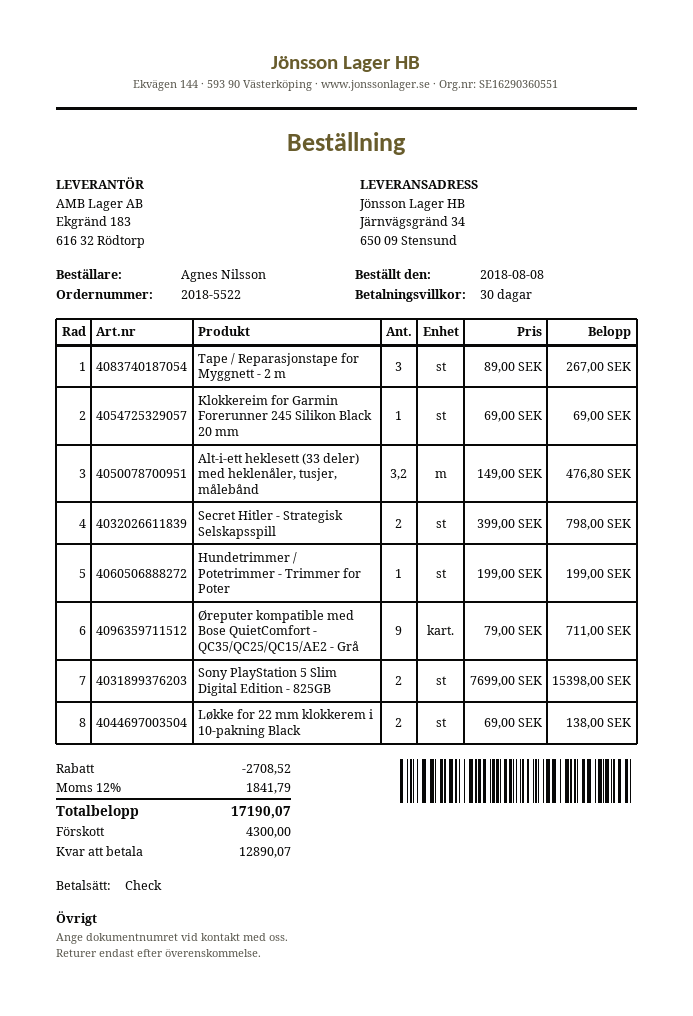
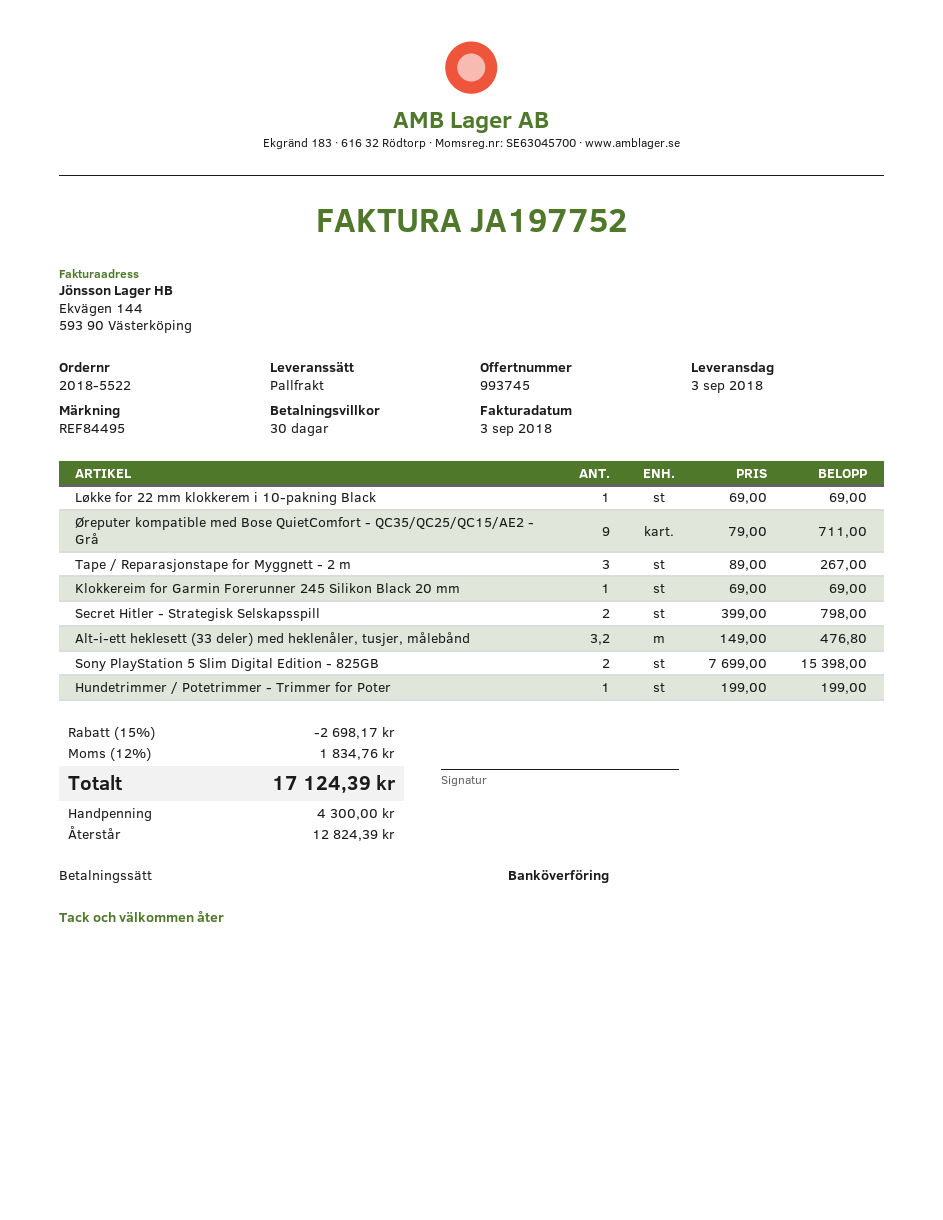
payment method: cheque -> bank transfer
Løkke for 22 mm klokkerem i 10-pakning Black: 2 x 69.00 = 138.00 -> 1 x 69.00 = 69.00
discount: 2708.52 -> 2698.17
tax: 12% = 1841.79 -> 12% = 1834.76
total: 17190.07 -> 17124.39
balance: 12890.07 -> 12824.39

